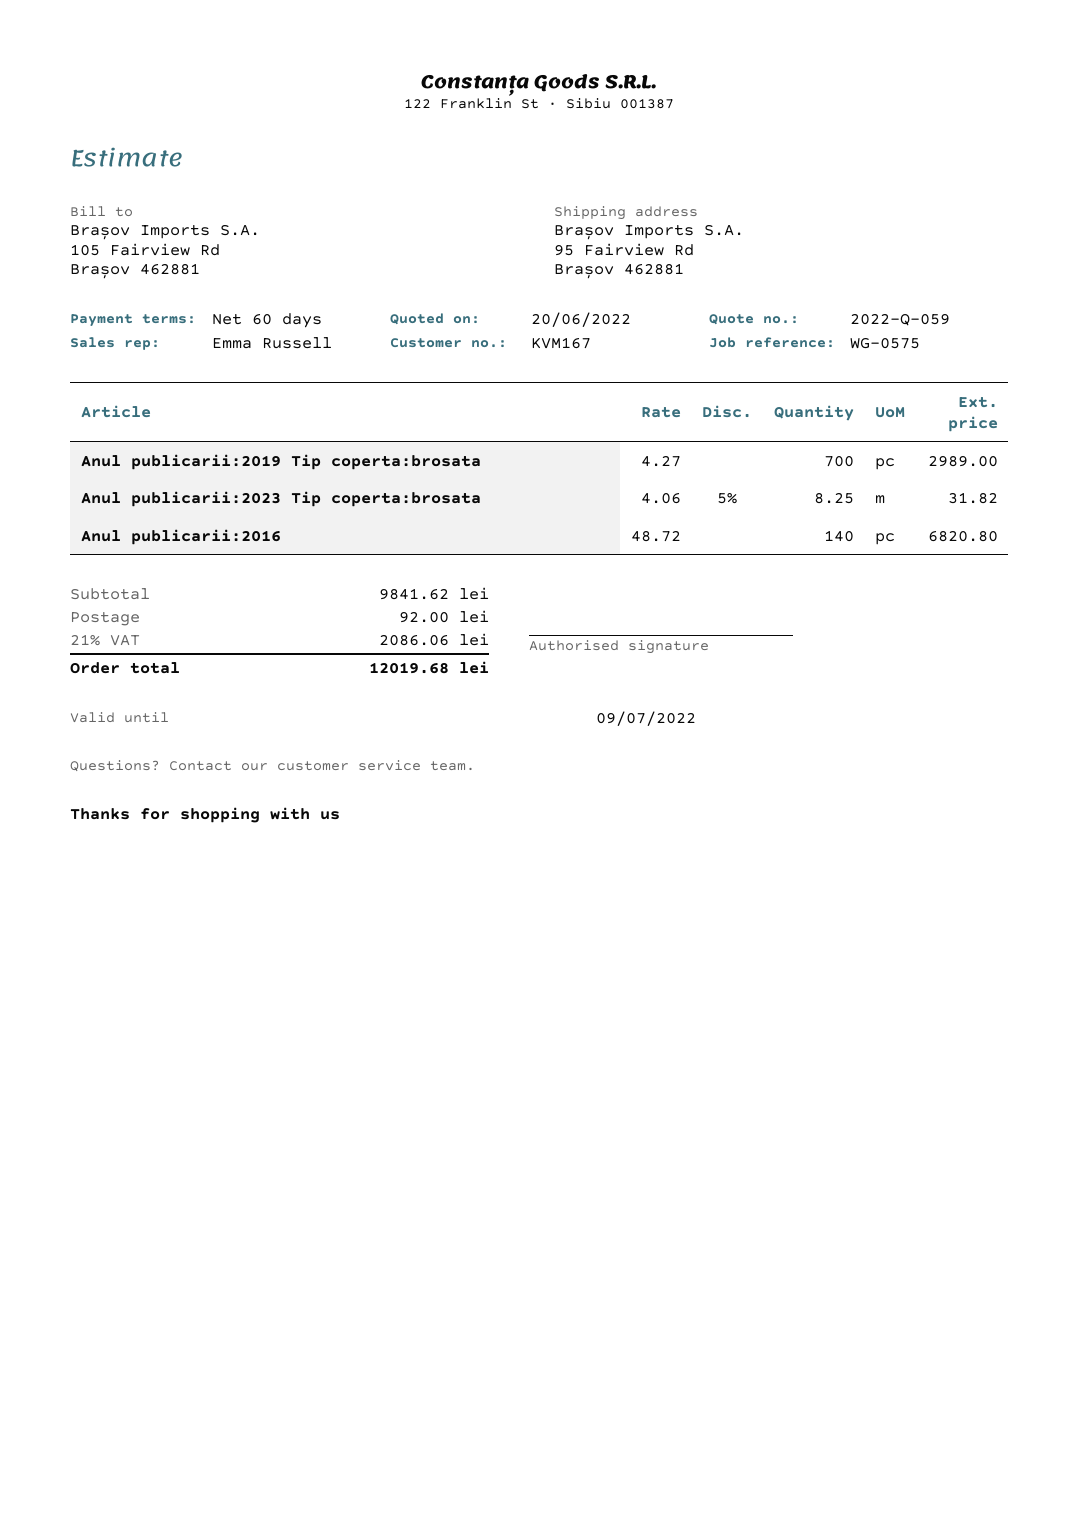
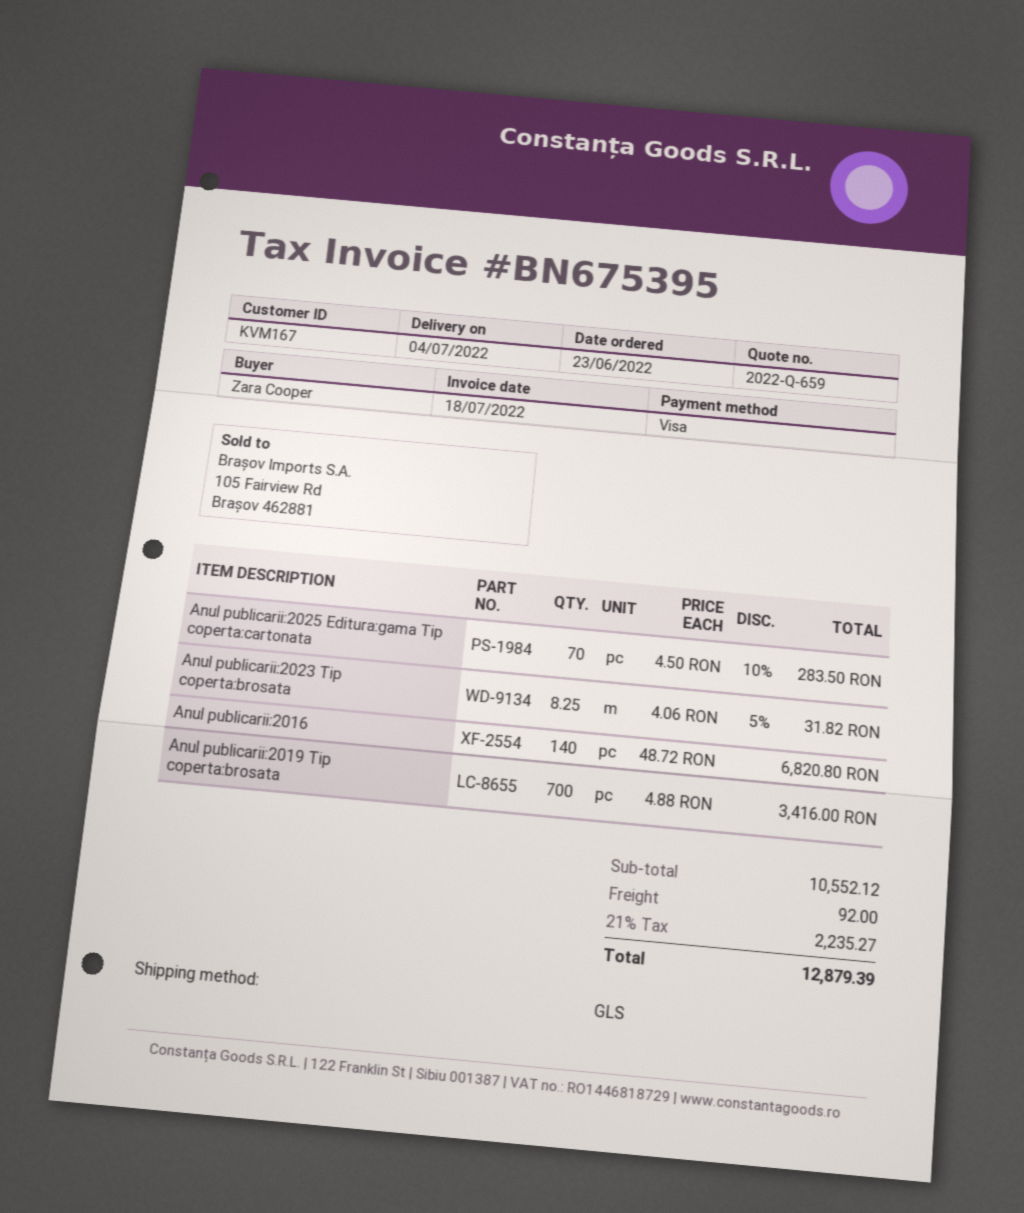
quote number: 2022-Q-059 -> 2022-Q-659
Anul publicarii:2019 Tip coperta:brosata: 700 x 4.27 = 2989.00 -> 700 x 4.88 = 3416.00
Anul publicarii:2025 Editura:gama Tip coperta:cartonata: none -> 70 x 4.50 - 10% = 283.50
subtotal: 9841.62 -> 10552.12
tax: 21% = 2086.06 -> 21% = 2235.27
total: 12019.68 -> 12879.39

